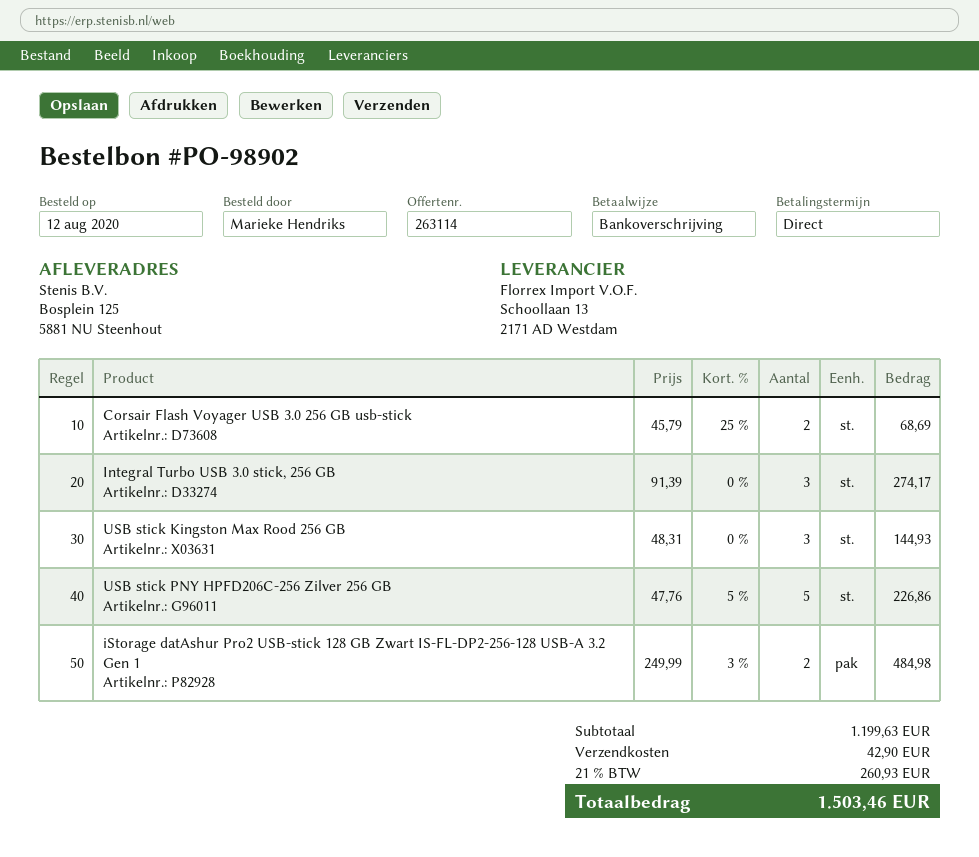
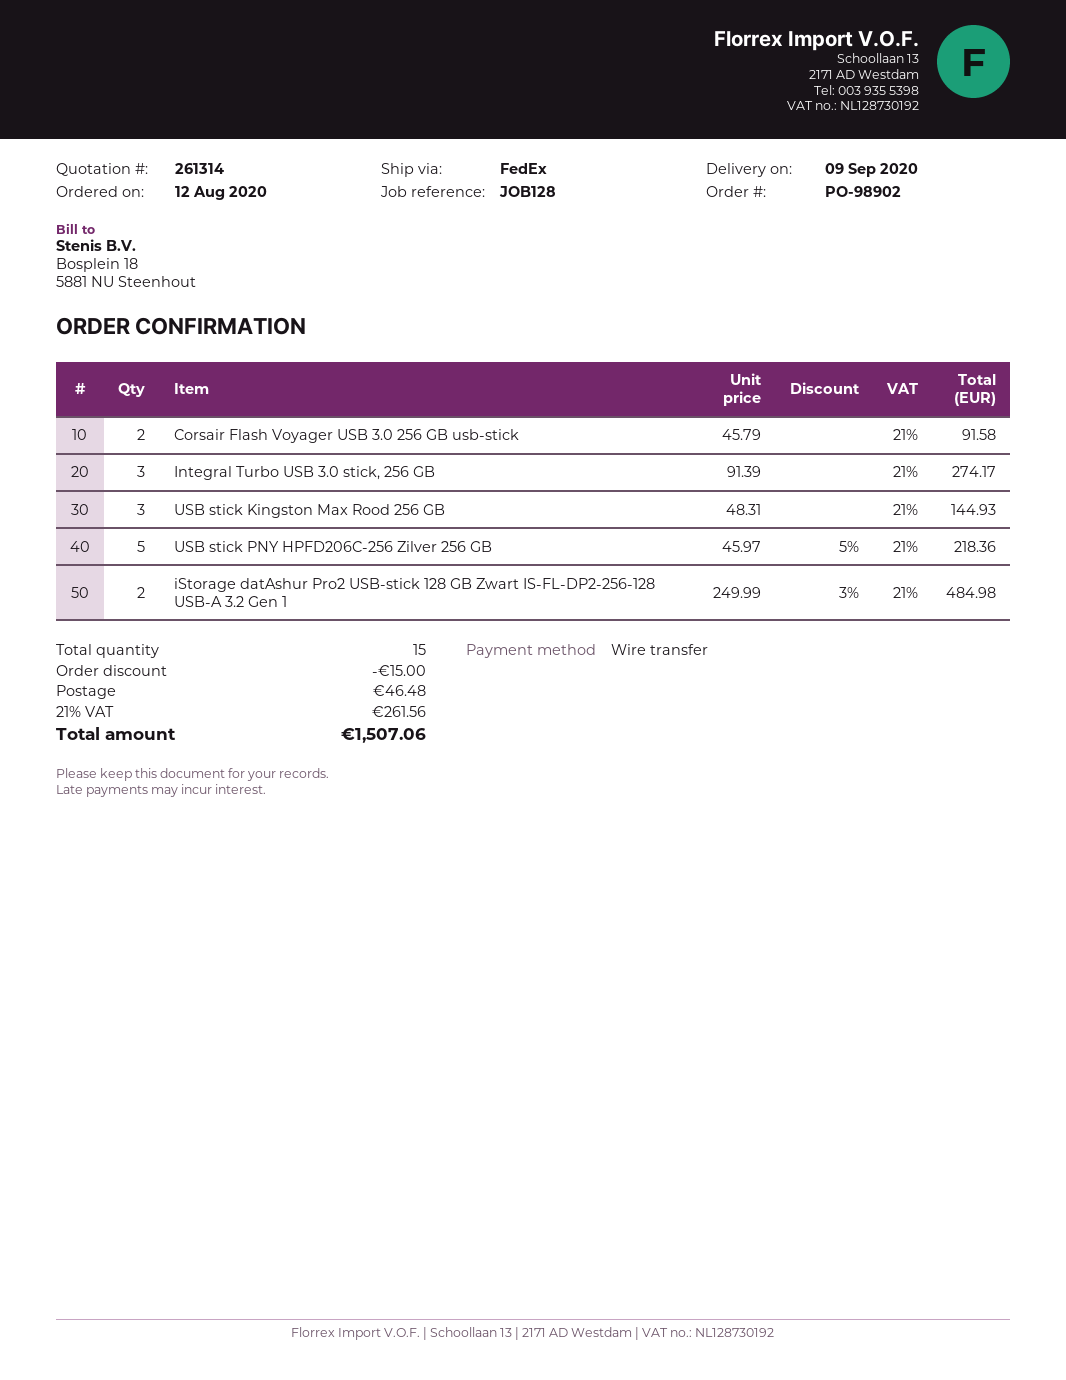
quote number: 263114 -> 261314
Corsair Flash Voyager USB 3.0 256 GB usb-stick: 2 x 45.79 - 25% = 68.69 -> 2 x 45.79 = 91.58
USB stick PNY HPFD206C-256 Zilver 256 GB: 5 x 47.76 - 5% = 226.86 -> 5 x 45.97 - 5% = 218.36
discount: none -> 15.00
shipping: 42.90 -> 46.48
tax: 21% = 260.93 -> 21% = 261.56
total: 1503.46 -> 1507.06

